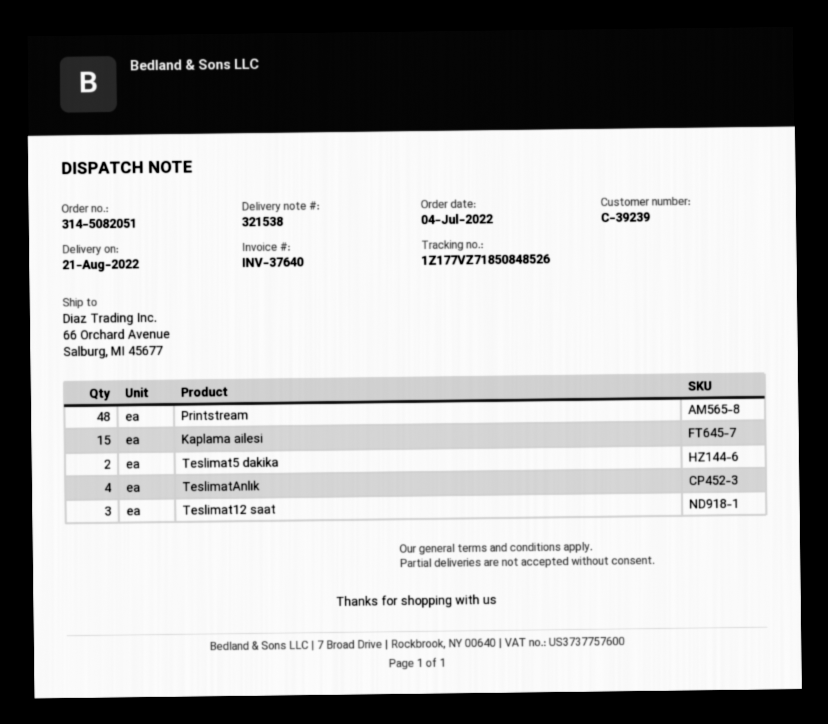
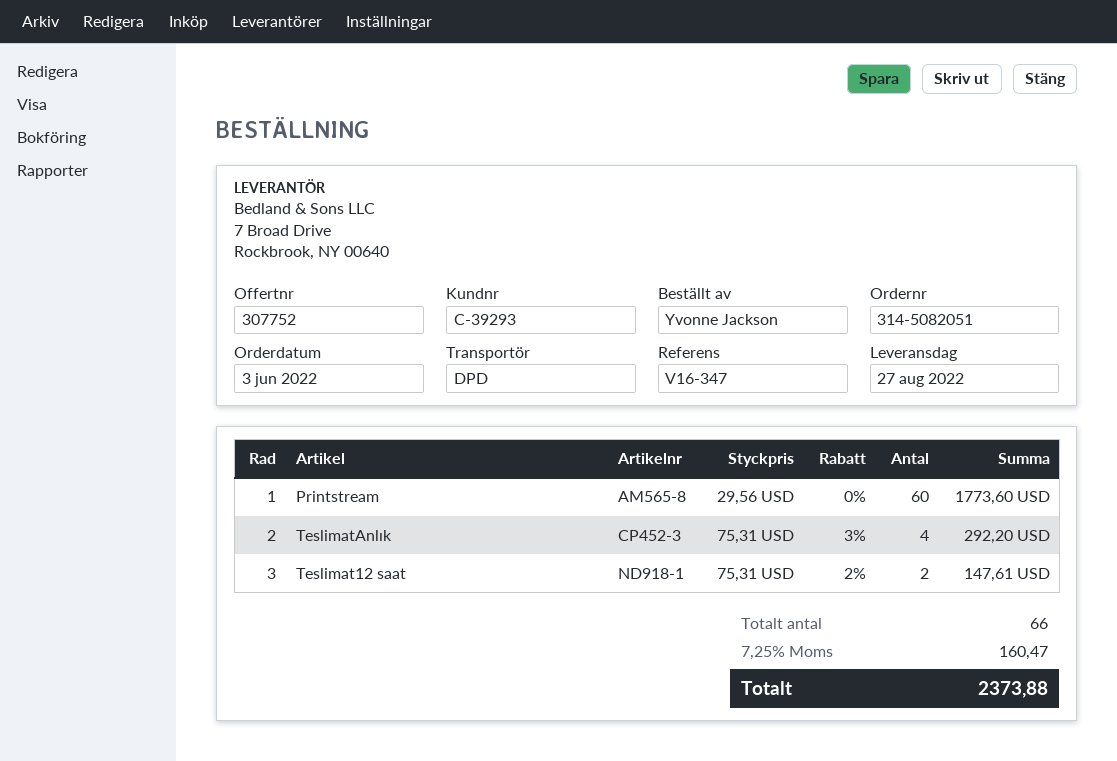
order date: 2022-07-04 -> 2022-06-03
delivery date: 2022-08-21 -> 2022-08-27
customer number: C-39239 -> C-39293
Printstream: 48 -> 60
Kaplama ailesi: 15 -> none
Teslimat5 dakika: 2 -> none
Teslimat12 saat: 3 -> 2

